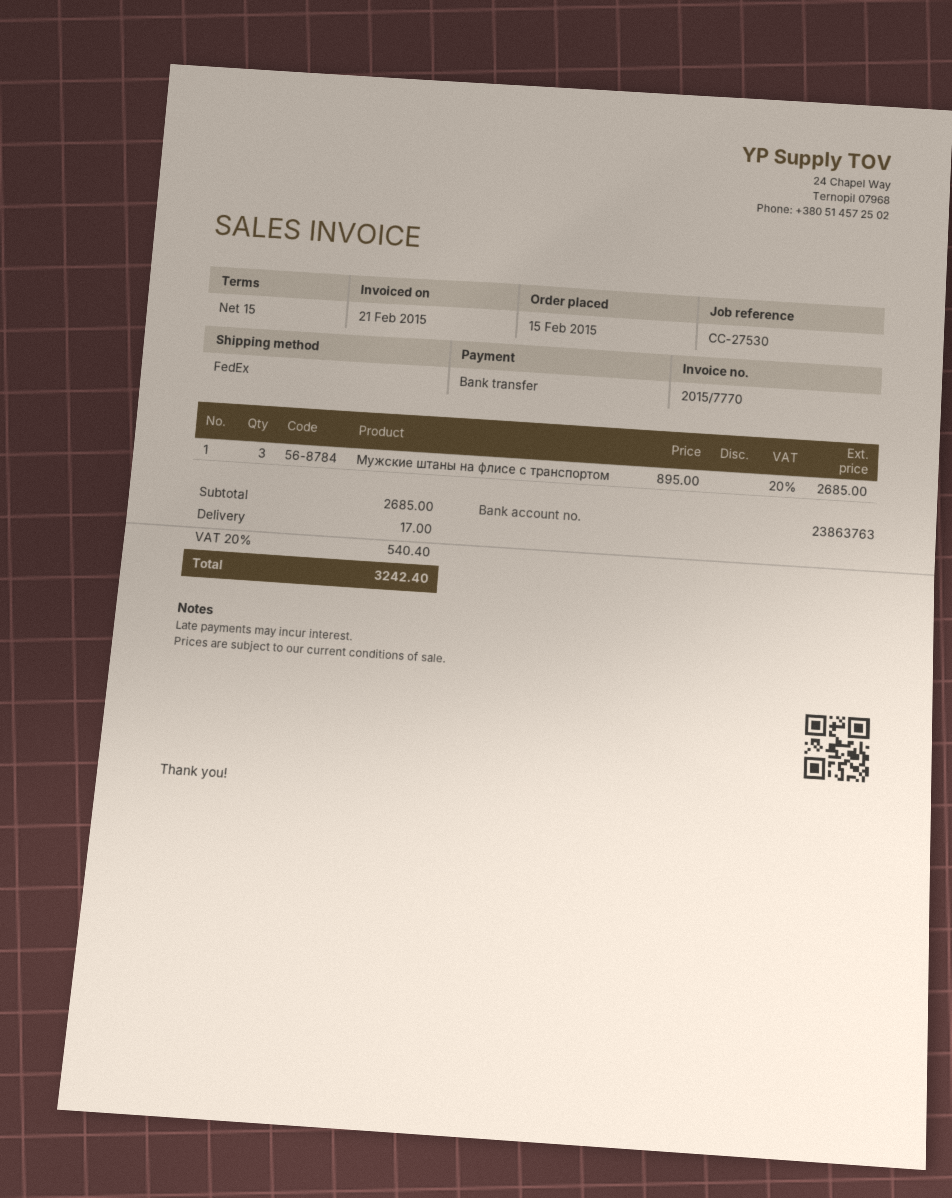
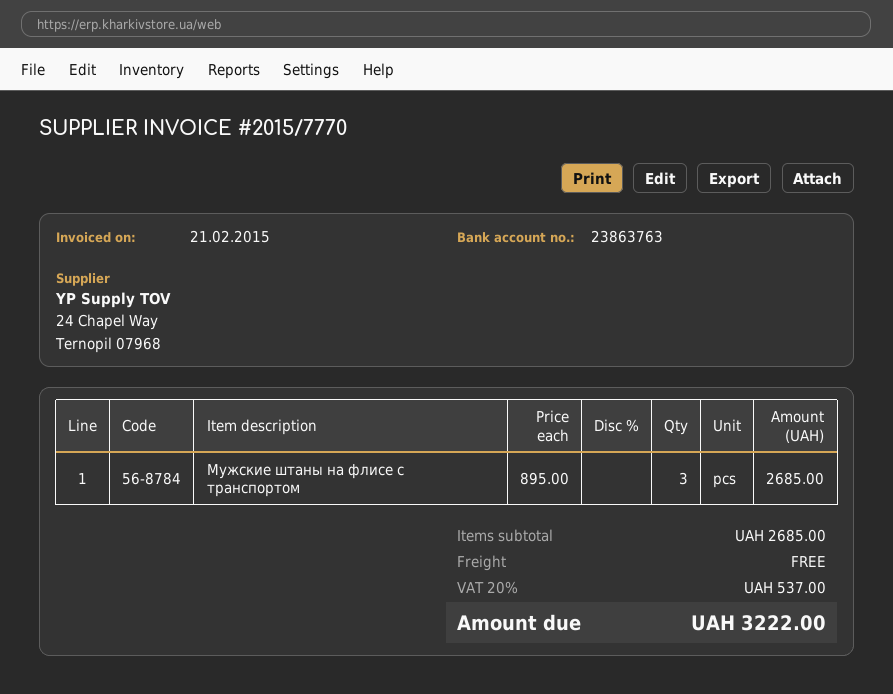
shipping: 17.00 -> 0.00
tax: 20% = 540.40 -> 20% = 537.00
total: 3242.40 -> 3222.00

